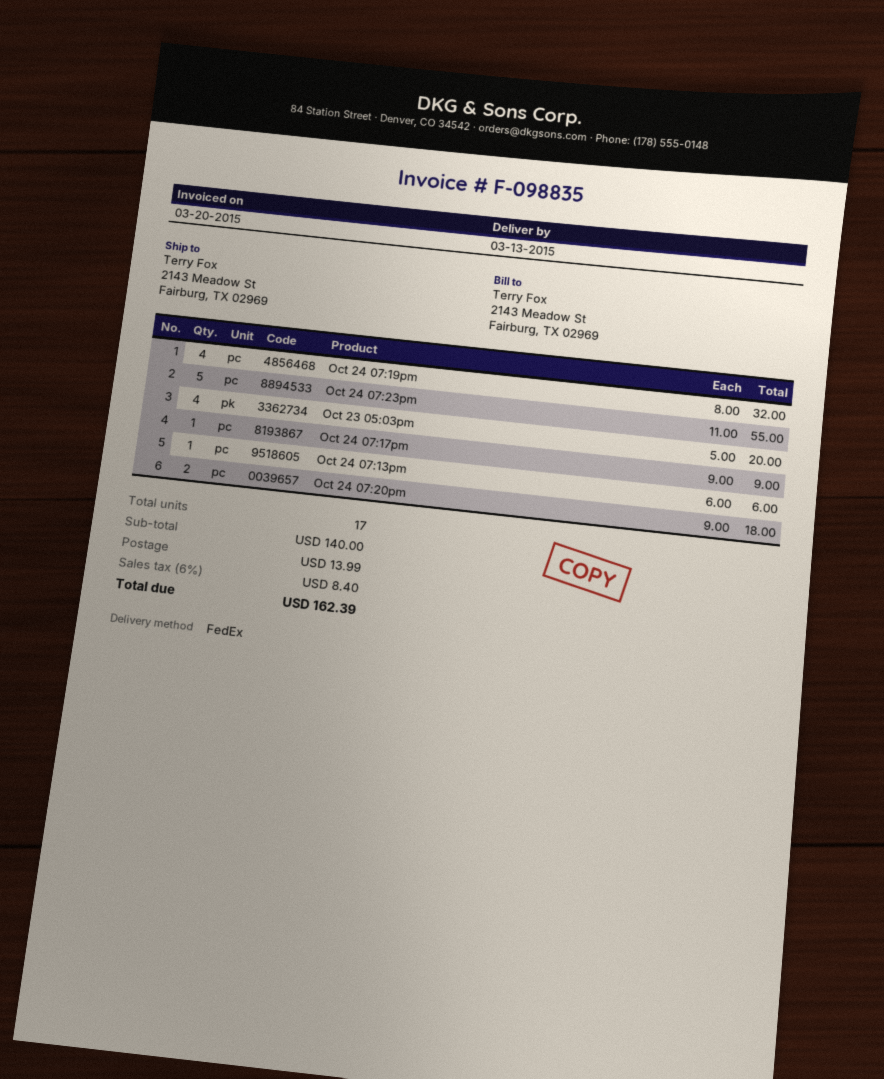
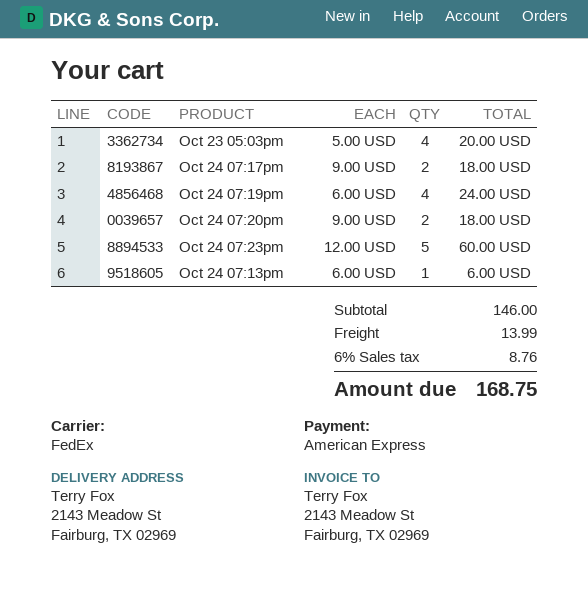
Oct 24 07:19pm: 4 x 8.00 = 32.00 -> 4 x 6.00 = 24.00
Oct 24 07:23pm: 5 x 11.00 = 55.00 -> 5 x 12.00 = 60.00
Oct 24 07:17pm: 1 x 9.00 = 9.00 -> 2 x 9.00 = 18.00
subtotal: 140.00 -> 146.00
tax: 6% = 8.40 -> 6% = 8.76
total: 162.39 -> 168.75

